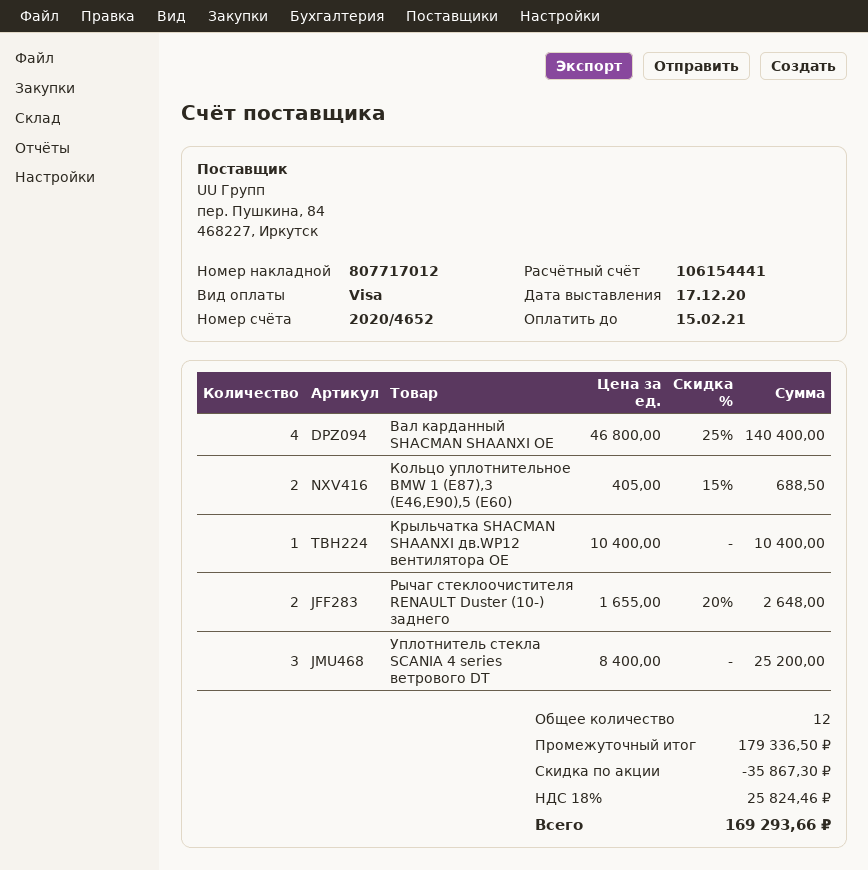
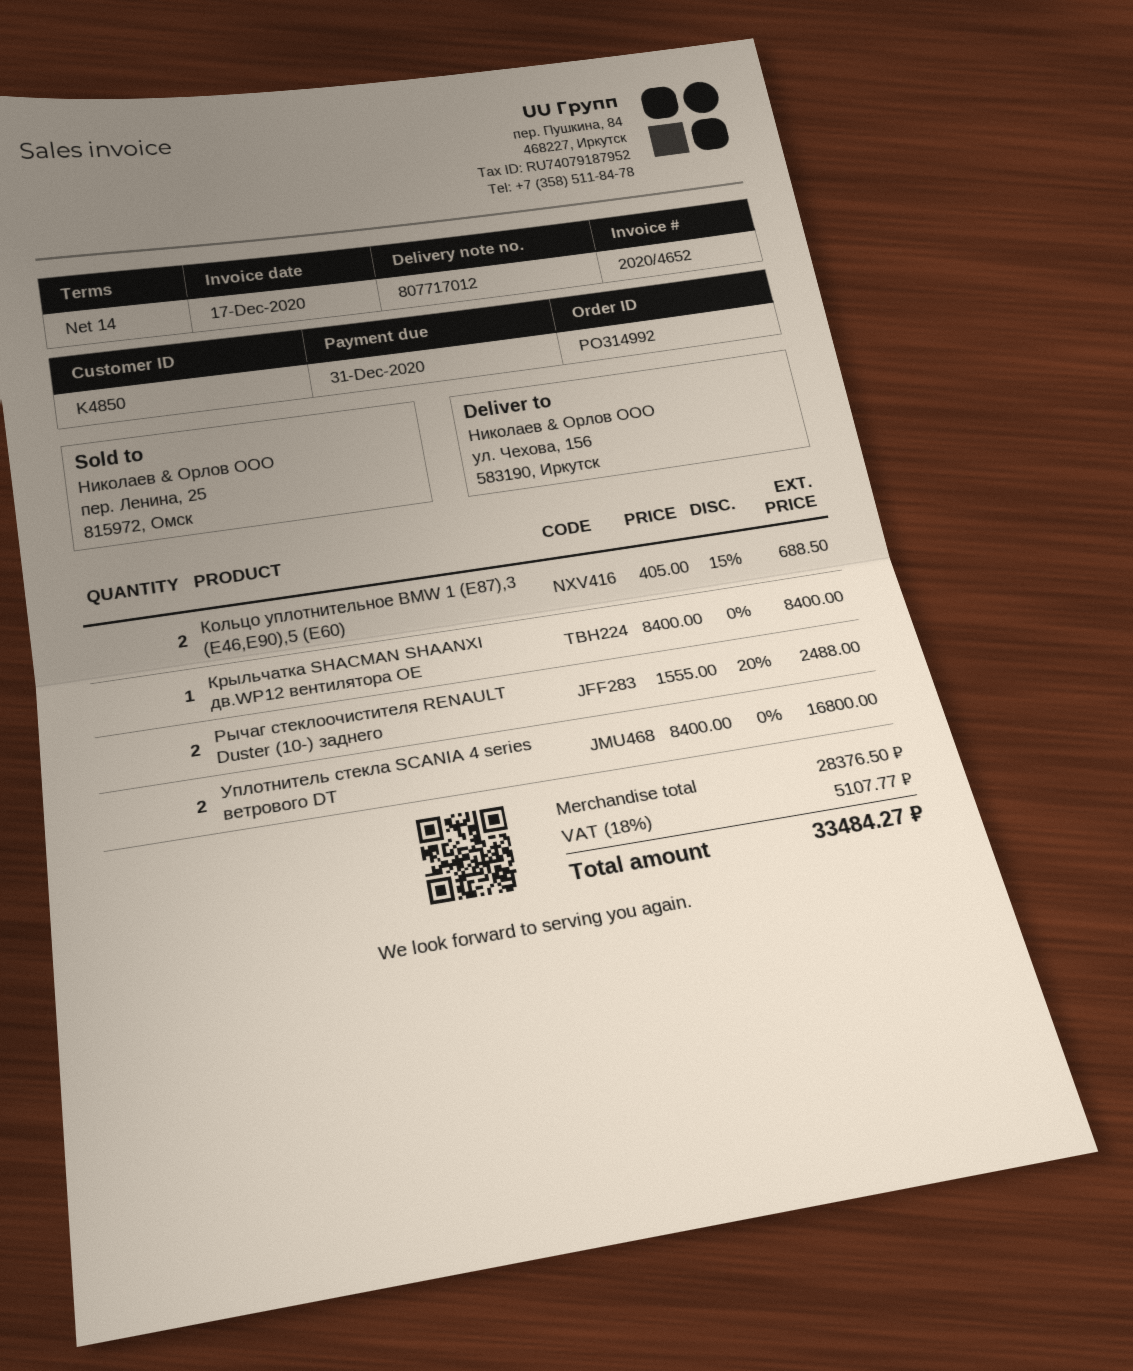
due date: 2021-02-15 -> 2020-12-31
Вал карданный SHACMAN SHAANXI OE: 4 x 46800.00 - 25% = 140400.00 -> none
Крыльчатка SHACMAN SHAANXI дв.WP12 вентилятора OE: 1 x 10400.00 = 10400.00 -> 1 x 8400.00 = 8400.00
Рычаг стеклоочистителя RENAULT Duster (10-) заднего: 2 x 1655.00 - 20% = 2648.00 -> 2 x 1555.00 - 20% = 2488.00
Уплотнитель стекла SCANIA 4 series ветрового DT: 3 x 8400.00 = 25200.00 -> 2 x 8400.00 = 16800.00
subtotal: 179336.50 -> 28376.50
discount: 35867.30 -> none
tax: 18% = 25824.46 -> 18% = 5107.77
total: 169293.66 -> 33484.27

